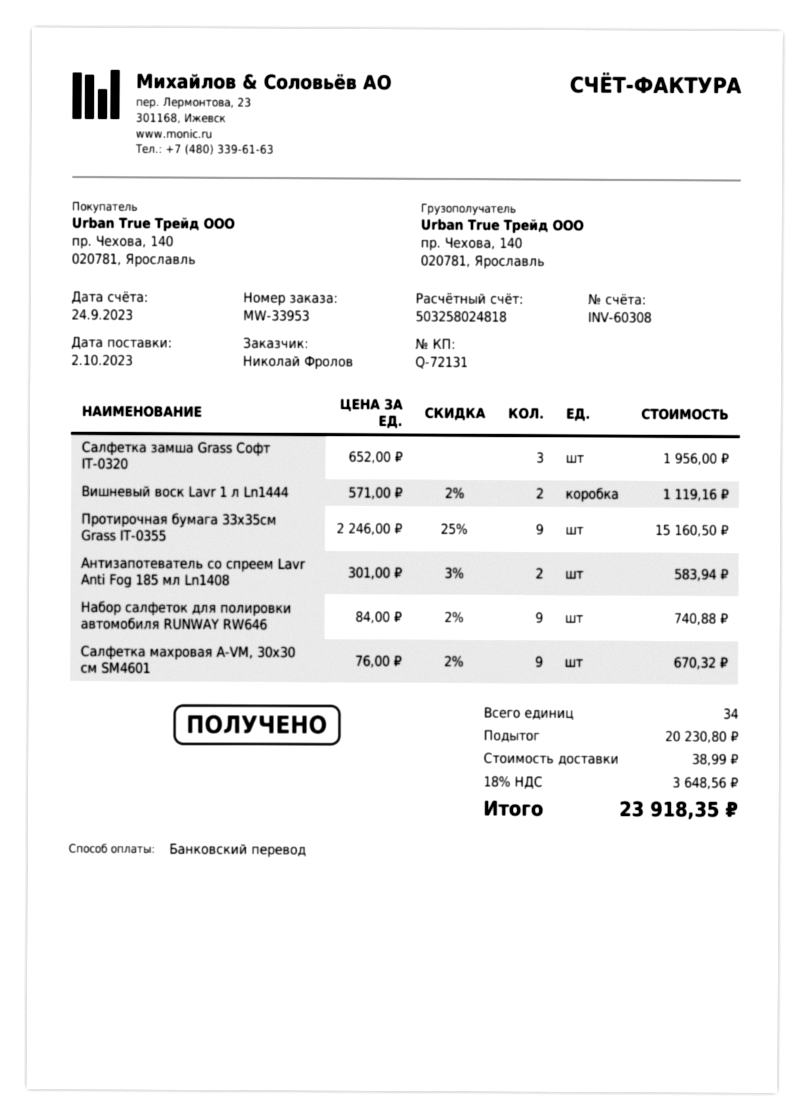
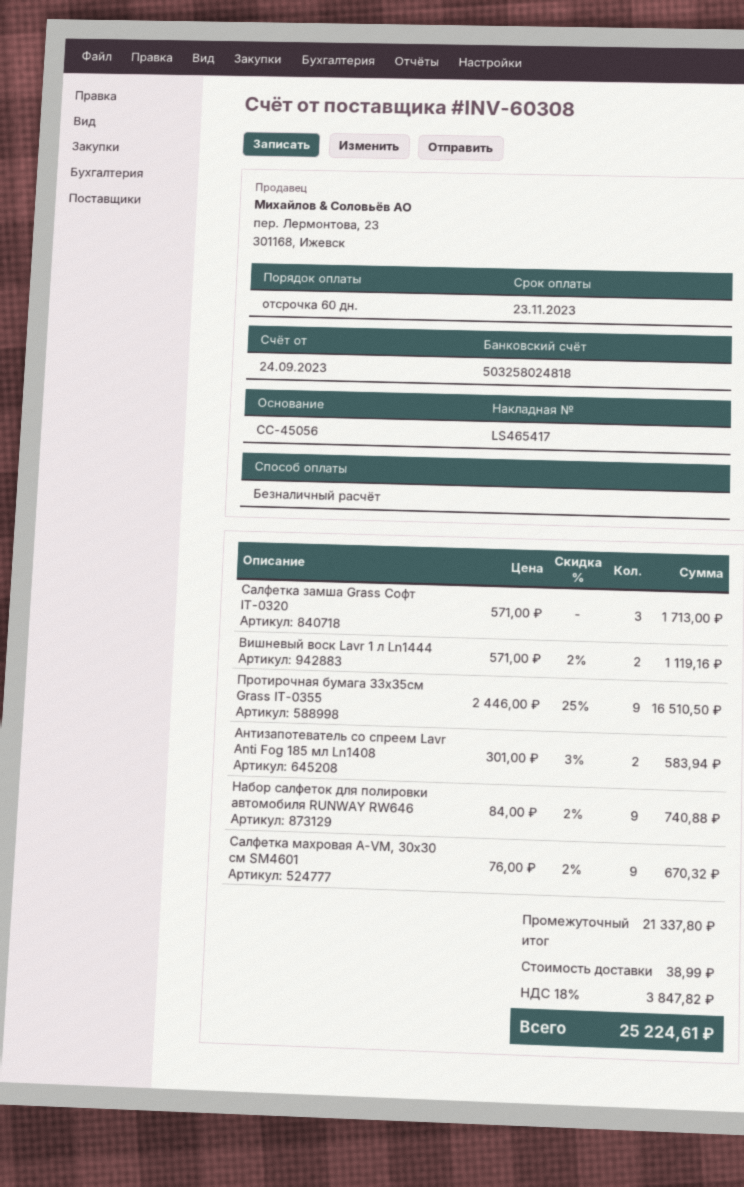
Салфетка замша Grass Софт IT-0320: 3 x 652.00 = 1956.00 -> 3 x 571.00 = 1713.00
Протирочная бумага 33х35см Grass IT-0355: 9 x 2246.00 - 25% = 15160.50 -> 9 x 2446.00 - 25% = 16510.50
subtotal: 20230.80 -> 21337.80
tax: 18% = 3648.56 -> 18% = 3847.82
total: 23918.35 -> 25224.61

